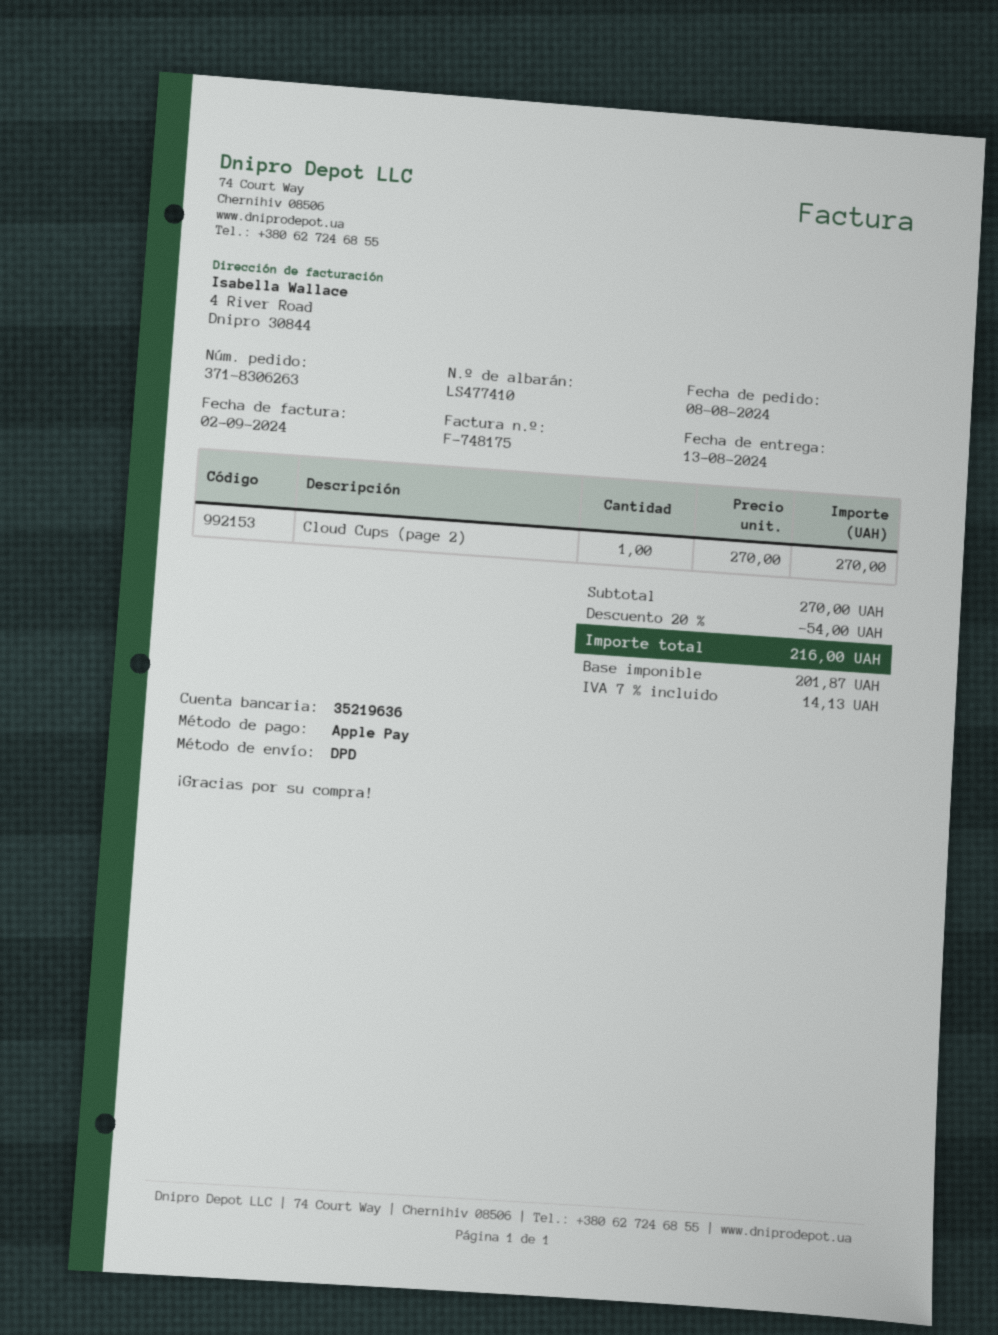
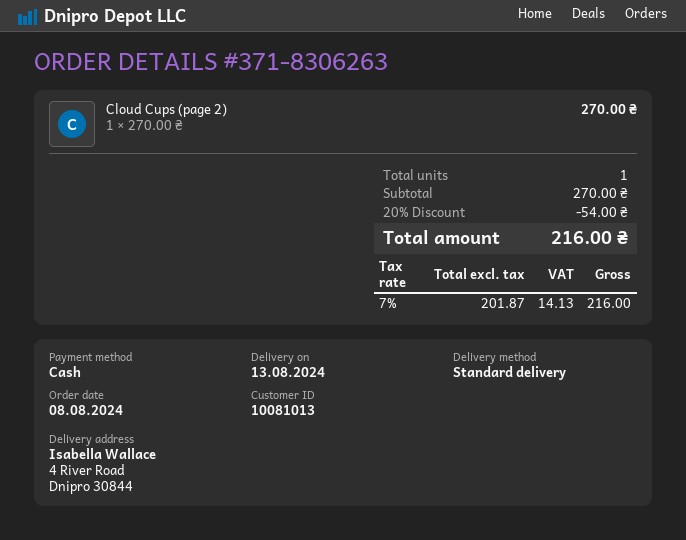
payment method: Apple Pay -> cash
shipping method: DPD -> standard

